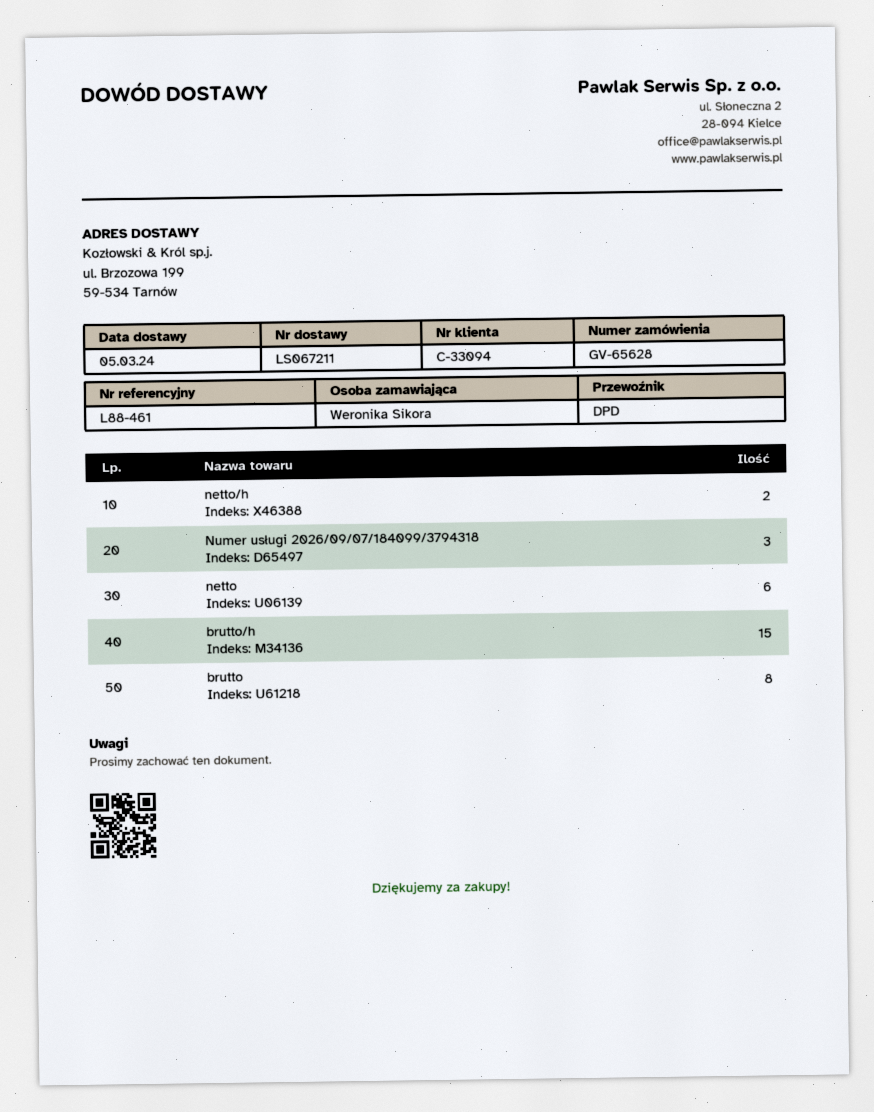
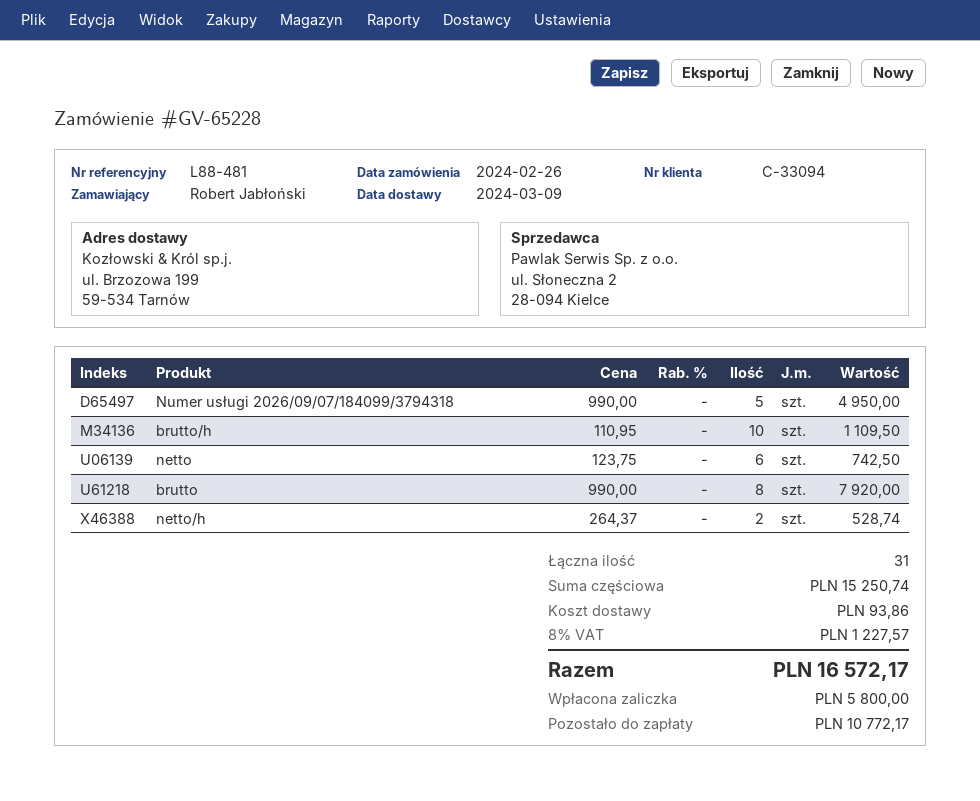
order number: GV-65628 -> GV-65228
delivery date: 2024-03-05 -> 2024-03-09
reference: L88-461 -> L88-481
ordered by: Weronika Sikora -> Robert Jabłoński
Numer usługi 2026/09/07/184099/3794318: 3 -> 5
brutto/h: 15 -> 10

